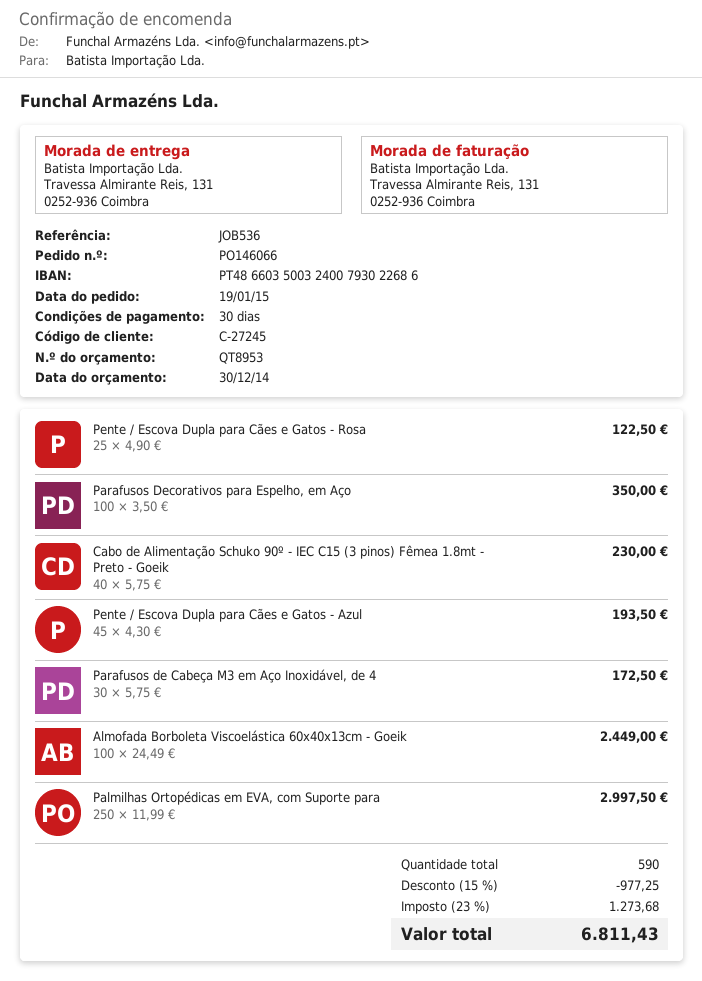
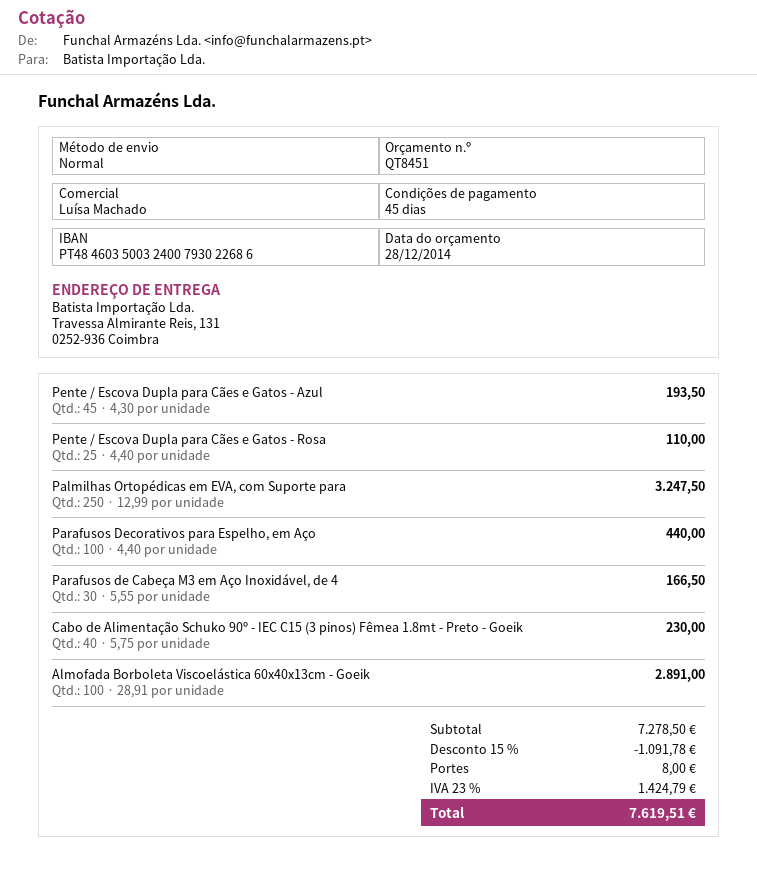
quote number: QT8953 -> QT8451
quote date: 2014-12-30 -> 2014-12-28
payment terms: 30 days -> 45 days
bank account: PT48660350032400793022686 -> PT48460350032400793022686
Pente / Escova Dupla para Cães e Gatos - Rosa: 25 x 4.90 = 122.50 -> 25 x 4.40 = 110.00
Parafusos Decorativos para Espelho, em Aço: 100 x 3.50 = 350.00 -> 100 x 4.40 = 440.00
Parafusos de Cabeça M3 em Aço Inoxidável, de 4: 30 x 5.75 = 172.50 -> 30 x 5.55 = 166.50
Almofada Borboleta Viscoelástica 60x40x13cm - Goeik: 100 x 24.49 = 2449.00 -> 100 x 28.91 = 2891.00
Palmilhas Ortopédicas em EVA, com Suporte para: 250 x 11.99 = 2997.50 -> 250 x 12.99 = 3247.50
discount: 15% = 977.25 -> 15% = 1091.78
shipping: none -> 8.00
tax: 23% = 1273.68 -> 23% = 1424.79
total: 6811.43 -> 7619.51

